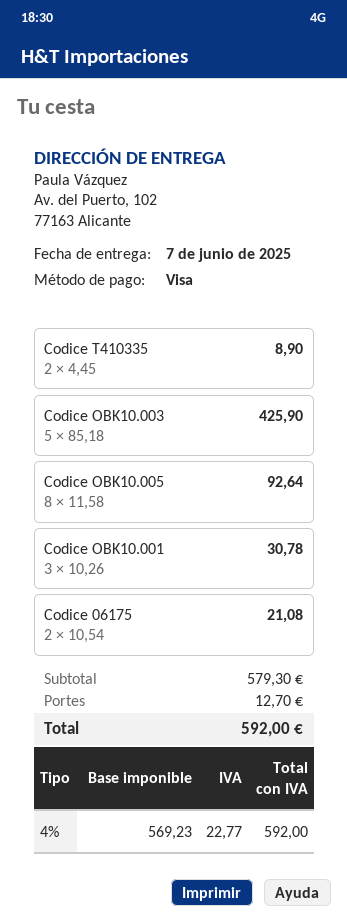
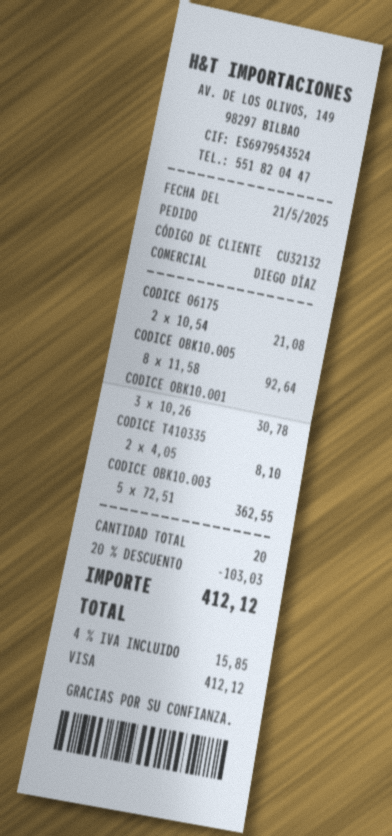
Codice T410335: 2 x 4.45 = 8.90 -> 2 x 4.05 = 8.10
Codice OBK10.003: 5 x 85.18 = 425.90 -> 5 x 72.51 = 362.55
discount: none -> 20% = 103.03
shipping: 12.70 -> none
tax: 4% = 22.77 -> 4% = 15.85
total: 592.00 -> 412.12

